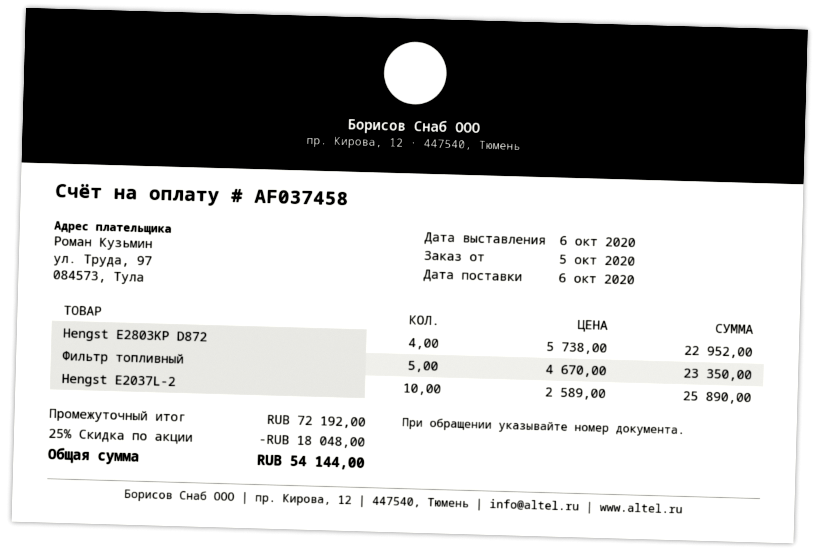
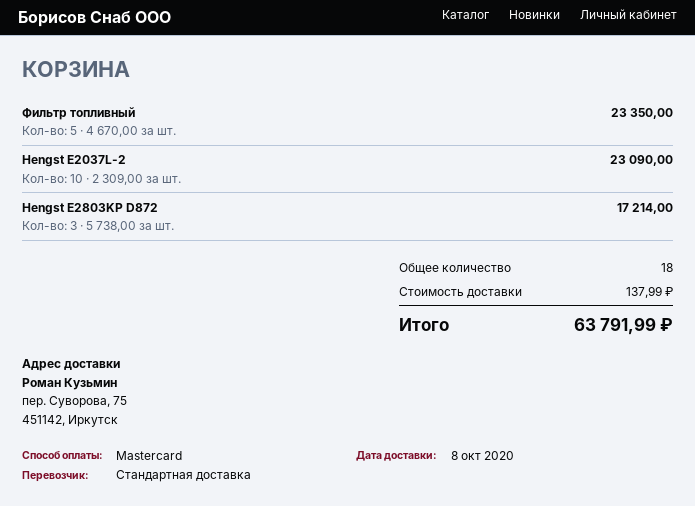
delivery date: 2020-10-06 -> 2020-10-08
Hengst E2803KP D872: 4 x 5738.00 = 22952.00 -> 3 x 5738.00 = 17214.00
Hengst E2037L-2: 10 x 2589.00 = 25890.00 -> 10 x 2309.00 = 23090.00
discount: 25% = 18048.00 -> none
shipping: none -> 137.99
total: 54144.00 -> 63791.99

